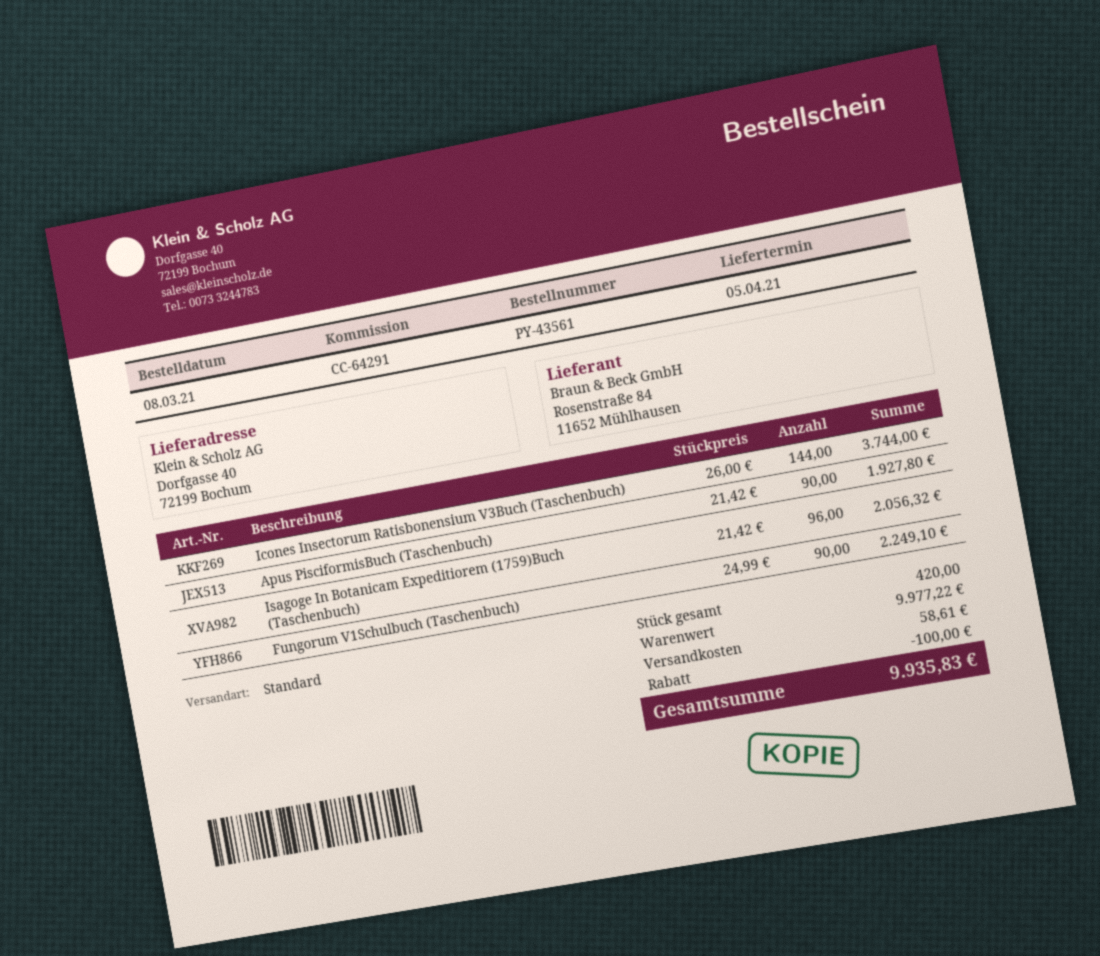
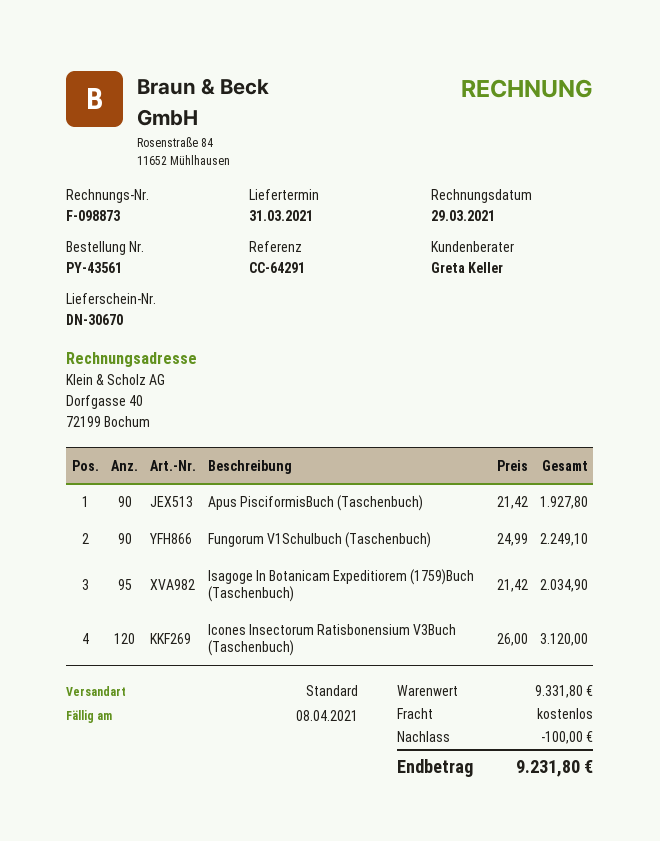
delivery date: 2021-04-05 -> 2021-03-31
Icones Insectorum Ratisbonensium V3Buch (Taschenbuch): 144 x 26.00 = 3744.00 -> 120 x 26.00 = 3120.00
Isagoge In Botanicam Expeditiorem (1759)Buch (Taschenbuch): 96 x 21.42 = 2056.32 -> 95 x 21.42 = 2034.90
subtotal: 9977.22 -> 9331.80
shipping: 58.61 -> 0.00
total: 9935.83 -> 9231.80

